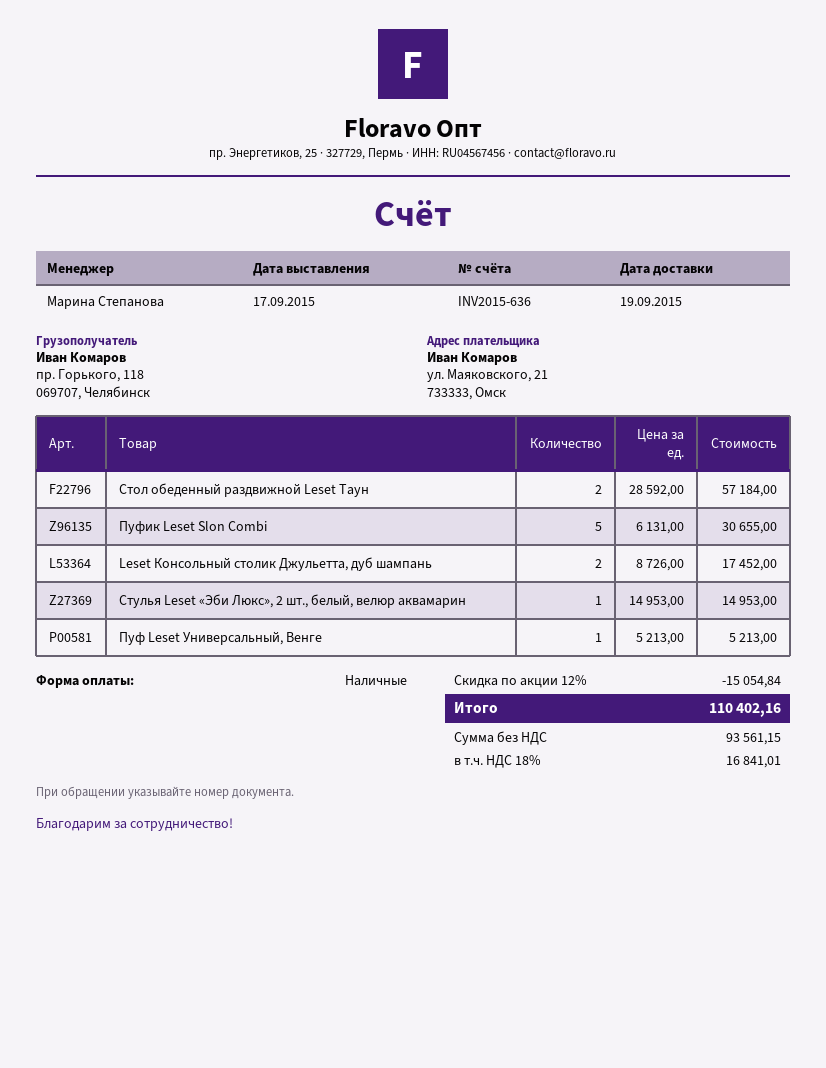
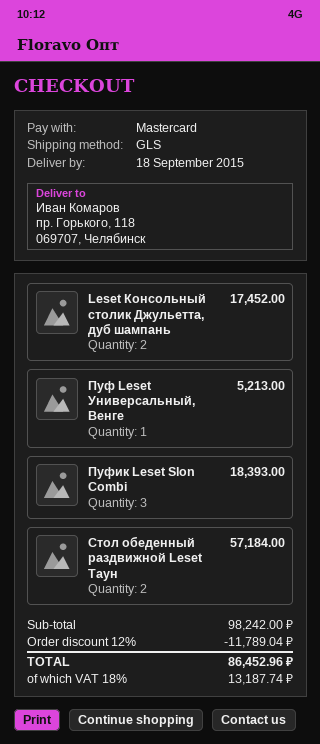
delivery date: 2015-09-19 -> 2015-09-18
payment method: cash -> Mastercard
Пуфик Leset Slon Combi: 5 for 30655.00 -> 3 for 18393.00
Стулья Leset «Эби Люкс», 2 шт., белый, велюр аквамарин: 1 for 14953.00 -> none
discount: 12% = 15054.84 -> 12% = 11789.04
tax: 18% = 16841.01 -> 18% = 13187.74
total: 110402.16 -> 86452.96

